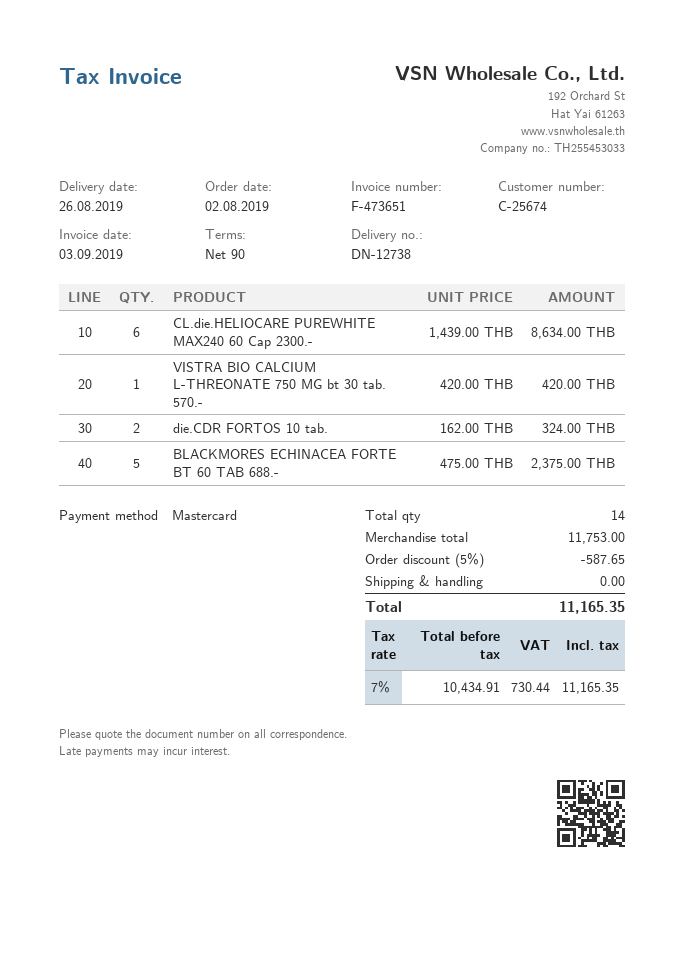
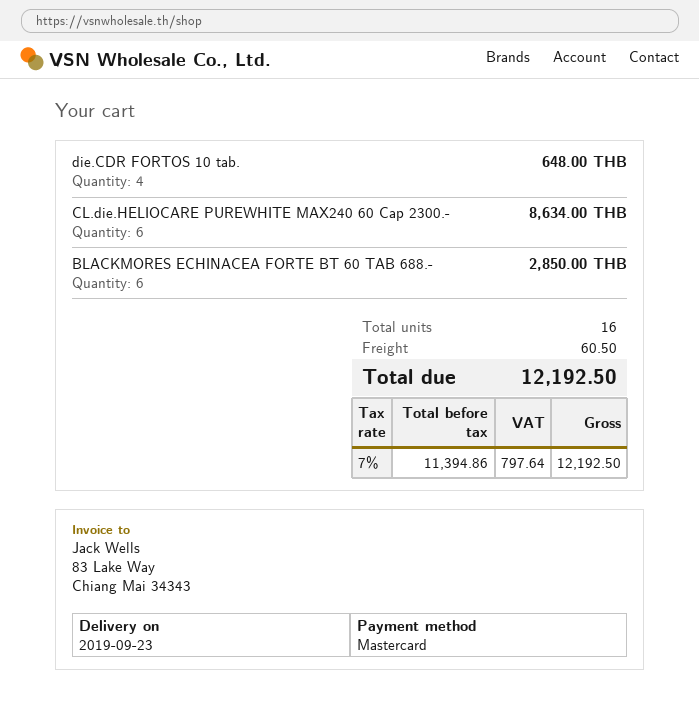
delivery date: 2019-08-26 -> 2019-09-23
VISTRA BIO CALCIUM L-THREONATE 750 MG bt 30 tab. 570.-: 1 for 420.00 -> none
die.CDR FORTOS 10 tab.: 2 for 324.00 -> 4 for 648.00
BLACKMORES ECHINACEA FORTE BT 60 TAB 688.-: 5 for 2375.00 -> 6 for 2850.00
total quantity: 14 -> 16
discount: 5% = 587.65 -> none
shipping: 0.00 -> 60.50
net: 10434.91 -> 11394.86
tax: 7% = 730.44 -> 7% = 797.64
total: 11165.35 -> 12192.50

